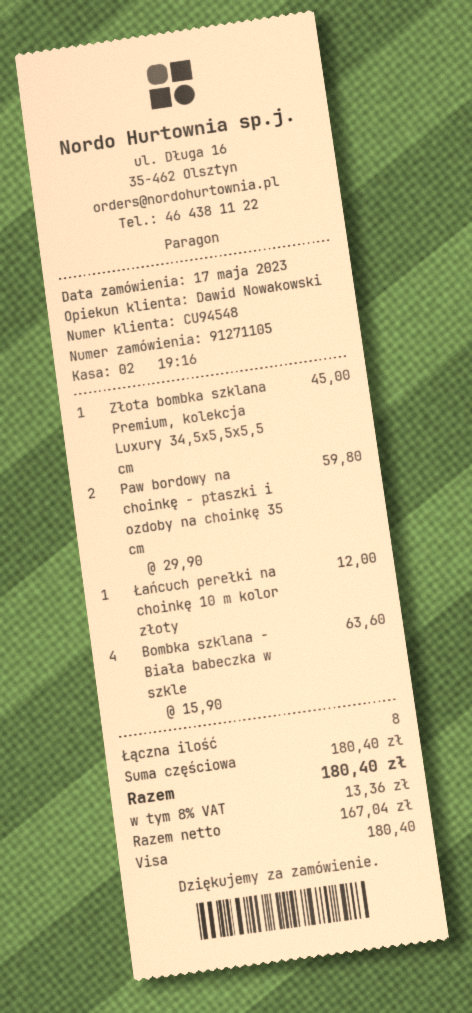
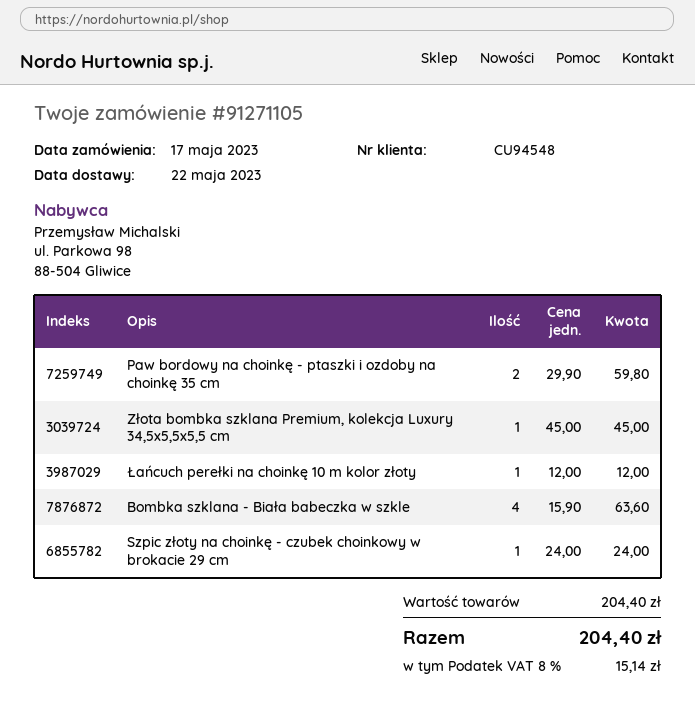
Szpic złoty na choinkę - czubek choinkowy w brokacie 29 cm: none -> 1 x 24.00 = 24.00
subtotal: 180.40 -> 204.40
tax: 8% = 13.36 -> 8% = 15.14
total: 180.40 -> 204.40

